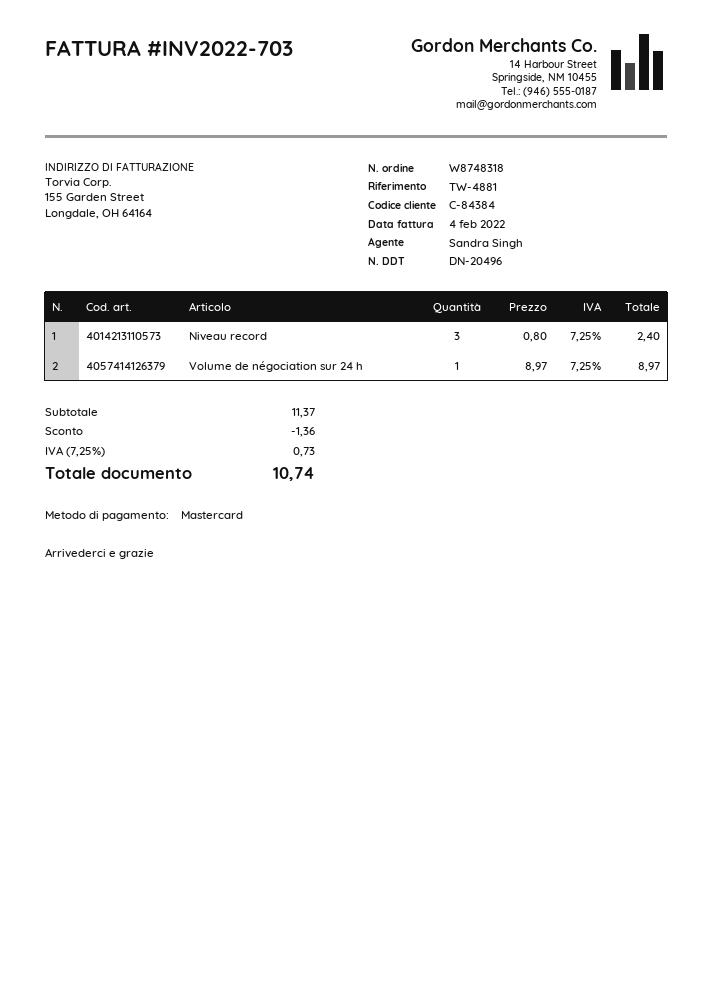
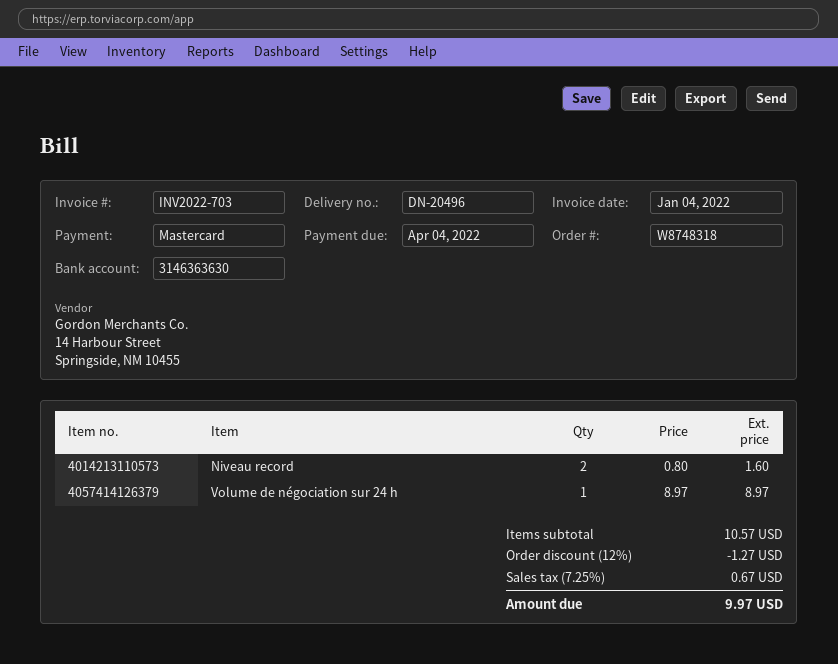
invoice date: 2022-02-04 -> 2022-01-04
Niveau record: 3 x 0.80 = 2.40 -> 2 x 0.80 = 1.60
subtotal: 11.37 -> 10.57
discount: 1.36 -> 1.27
tax: 7.25% = 0.73 -> 7.25% = 0.67
total: 10.74 -> 9.97

